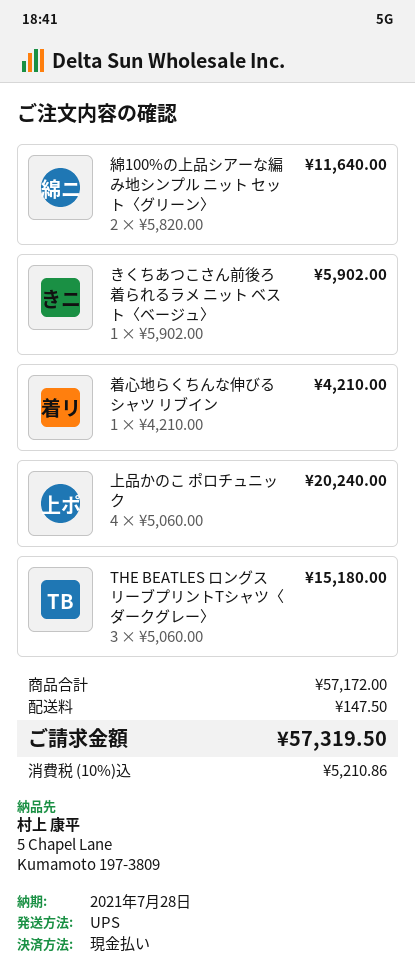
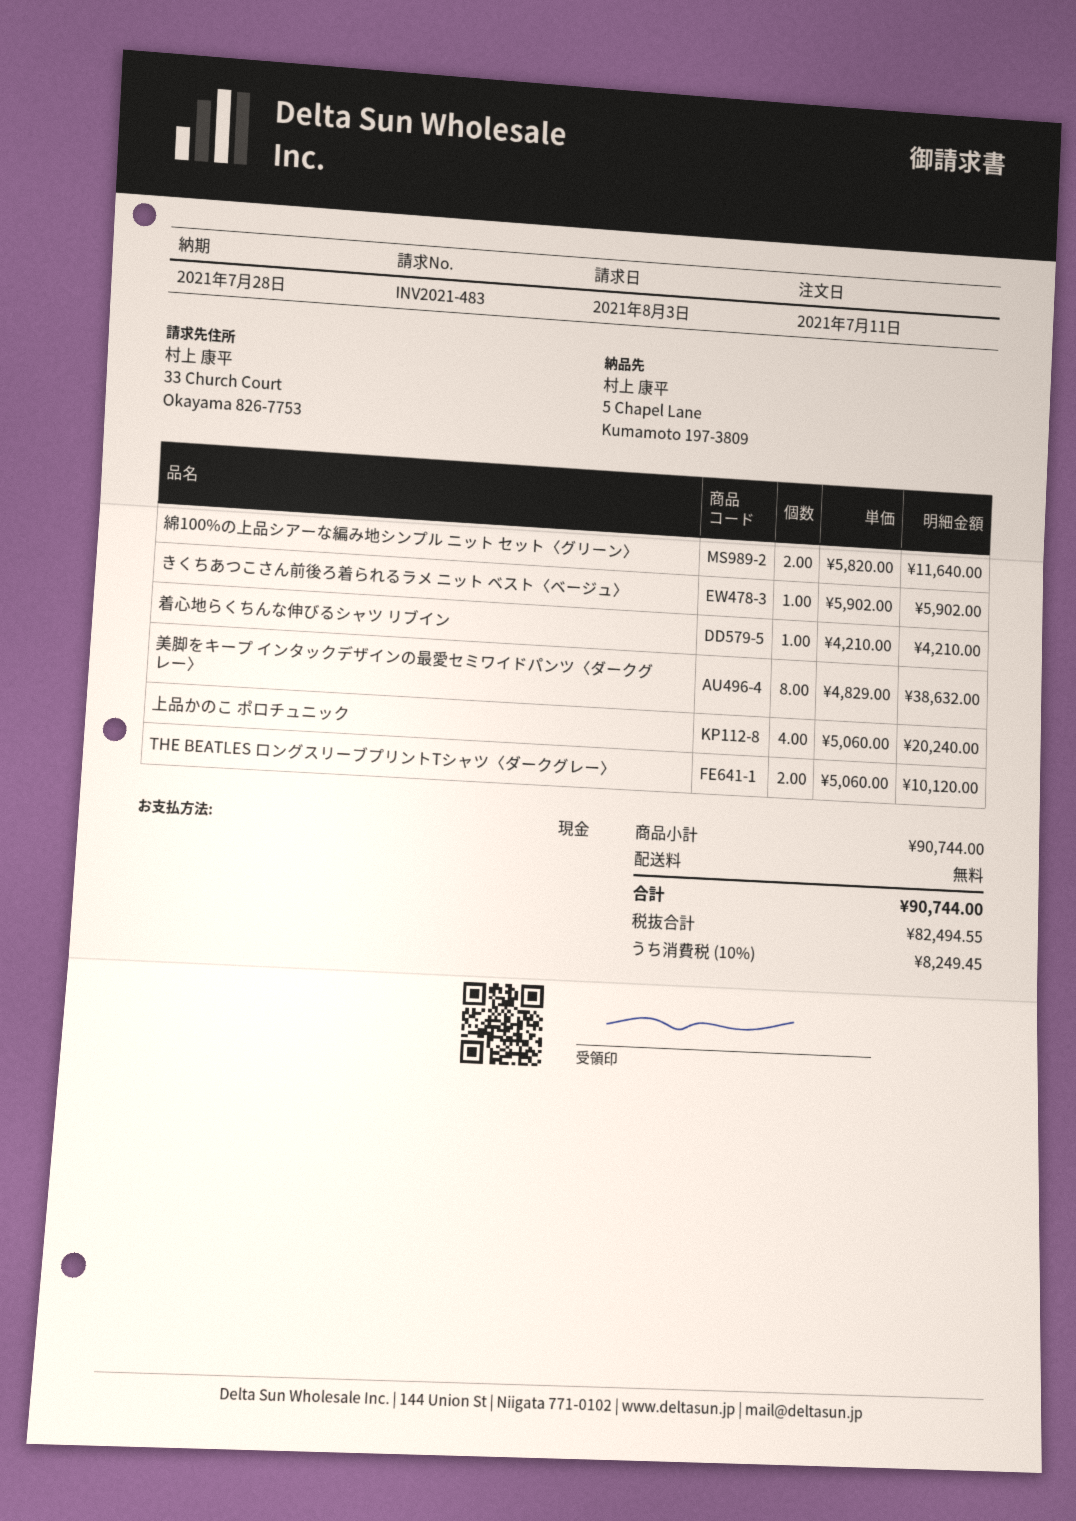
THE BEATLES ロングスリーブプリントTシャツ〈ダークグレー〉: 3 x 5060.00 = 15180.00 -> 2 x 5060.00 = 10120.00
美脚をキープ インタックデザインの最愛セミワイドパンツ〈ダークグレー〉: none -> 8 x 4829.00 = 38632.00
subtotal: 57172.00 -> 90744.00
shipping: 147.50 -> 0.00
tax: 10% = 5210.86 -> 10% = 8249.45
total: 57319.50 -> 90744.00

